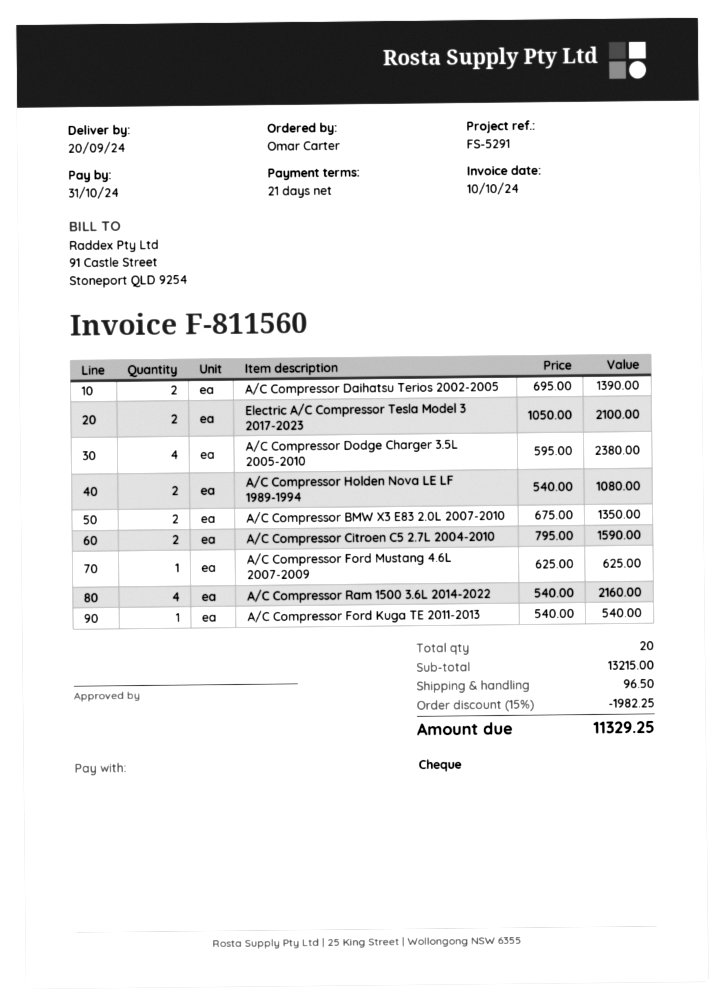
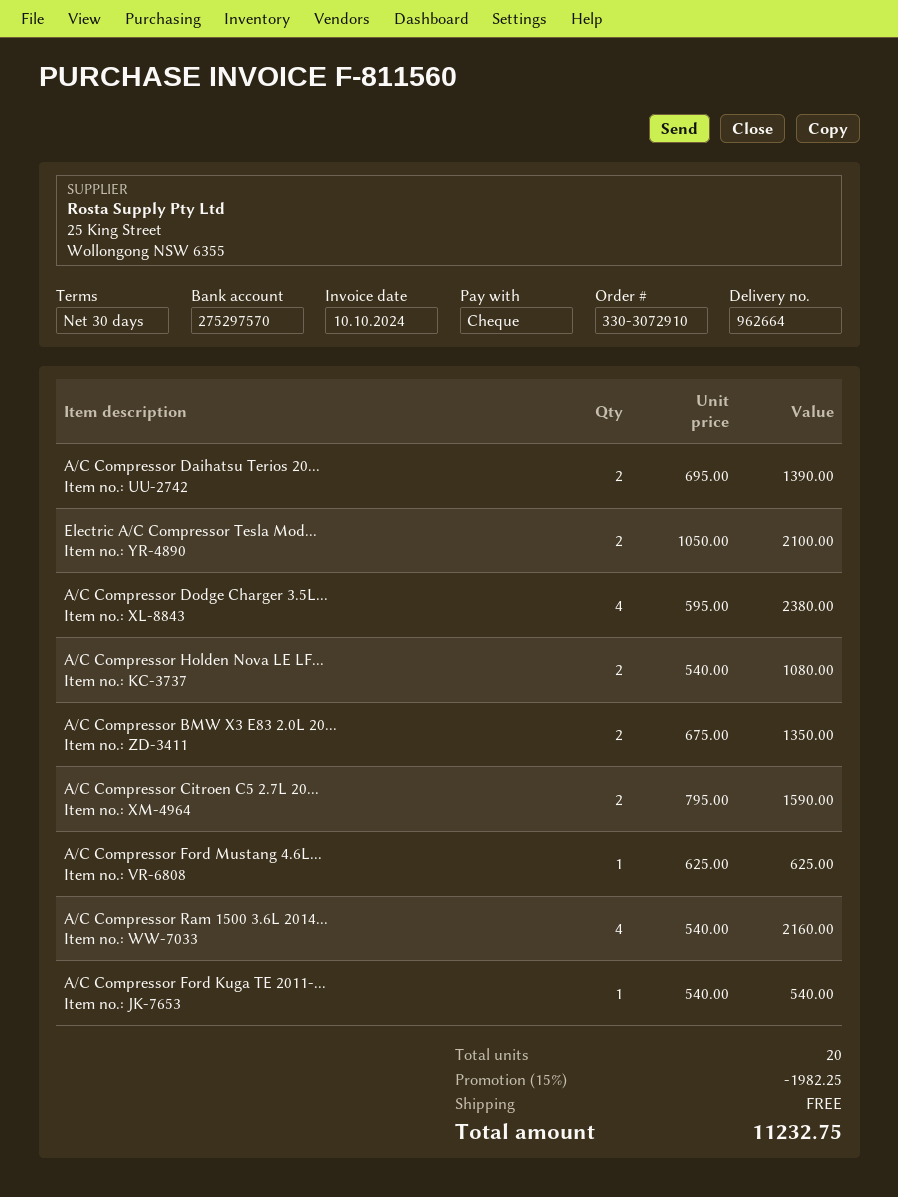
payment terms: 21 days -> 30 days
shipping: 96.50 -> 0.00
total: 11329.25 -> 11232.75

